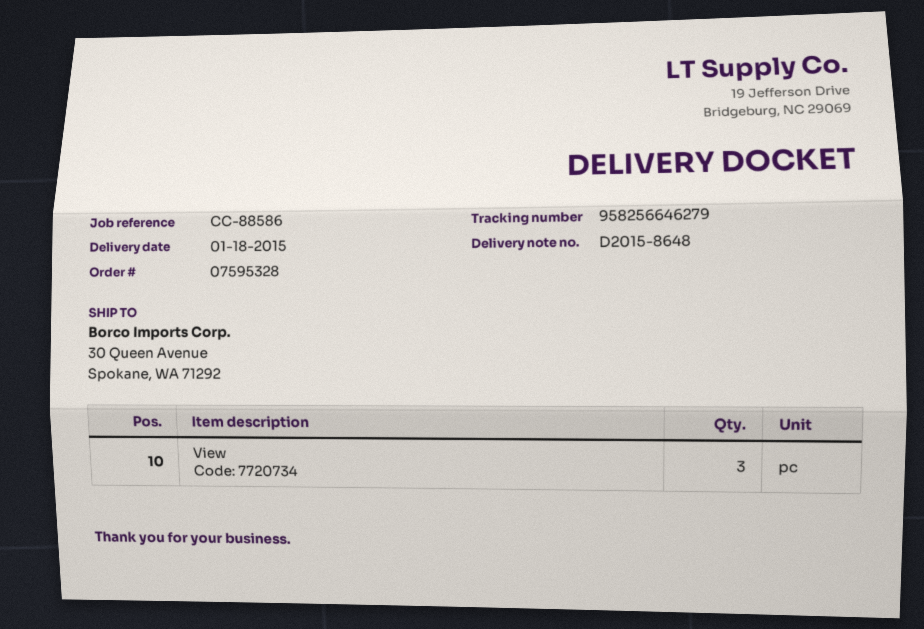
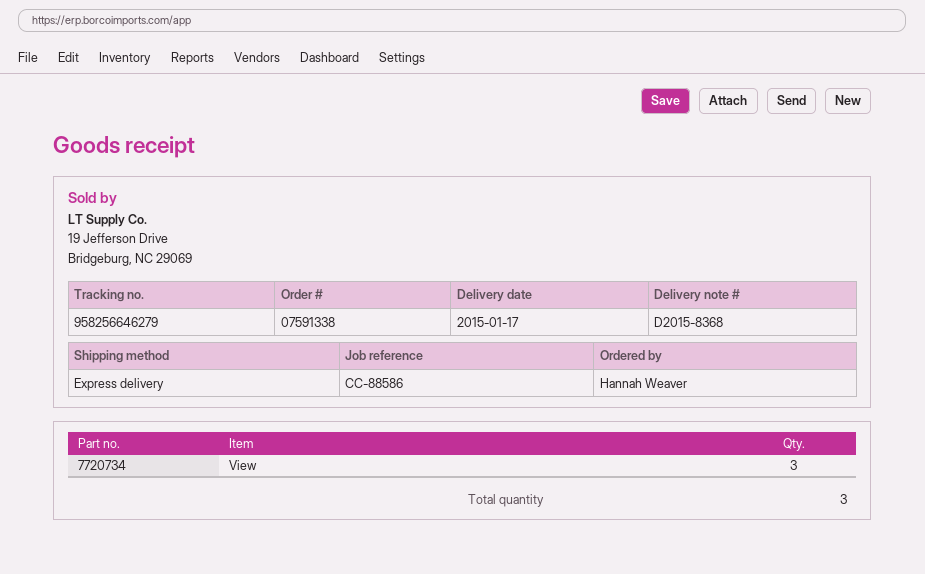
order number: 07595328 -> 07591338
delivery note number: D2015-8648 -> D2015-8368
delivery date: 2015-01-18 -> 2015-01-17

